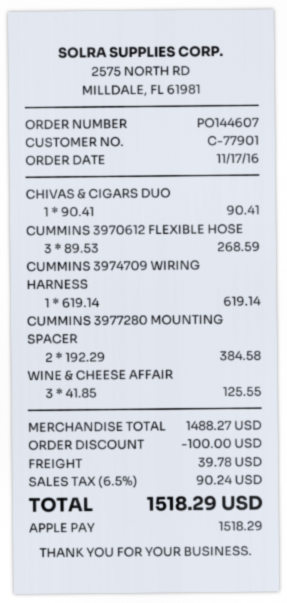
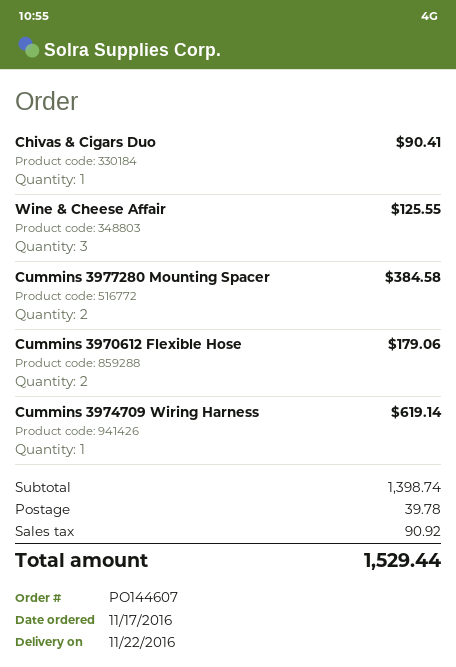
CUMMINS 3970612 FLEXIBLE HOSE: 3 for 268.59 -> 2 for 179.06
subtotal: 1488.27 -> 1398.74
discount: 100.00 -> none
tax: 90.24 -> 90.92
total: 1518.29 -> 1529.44

